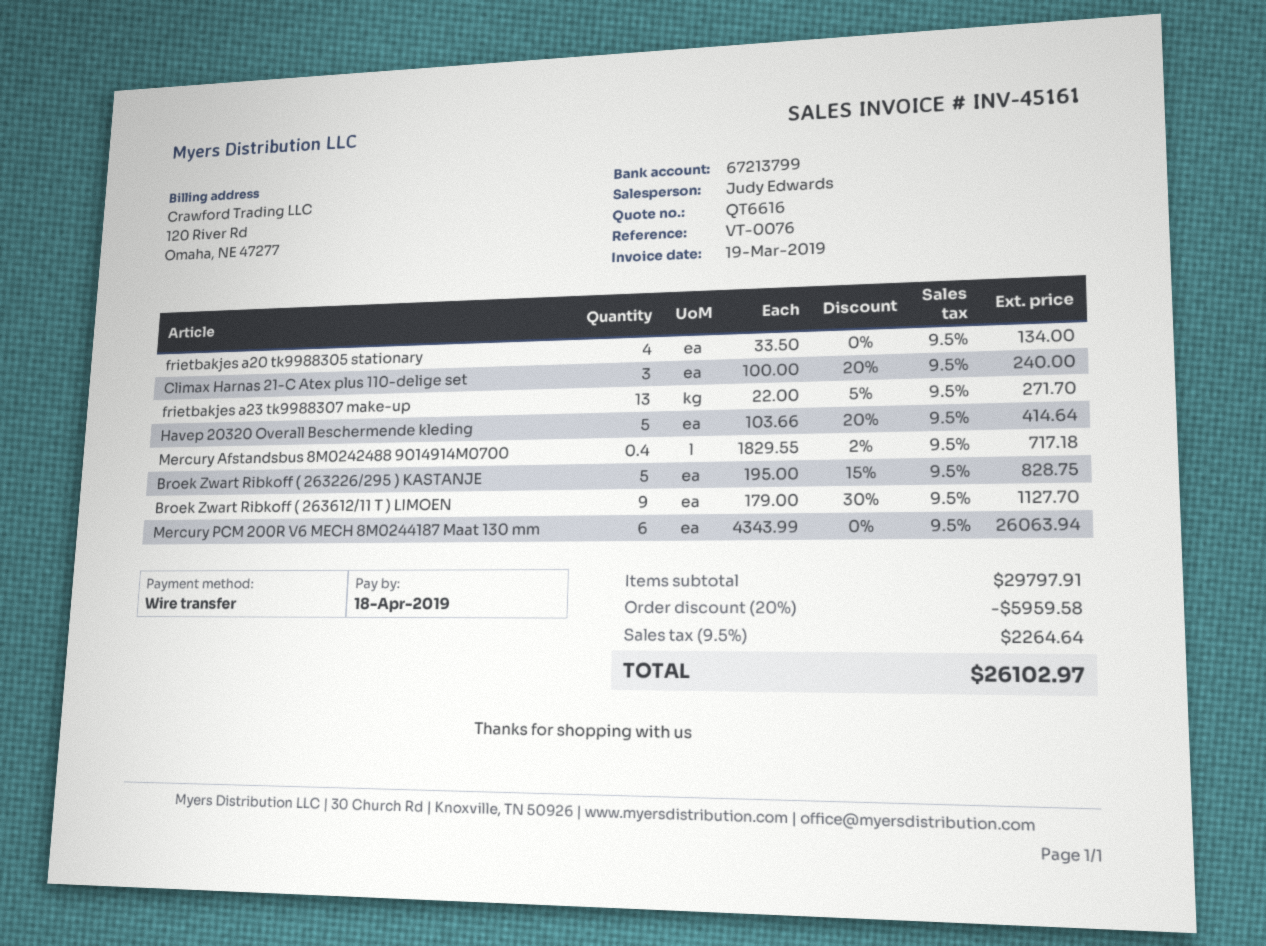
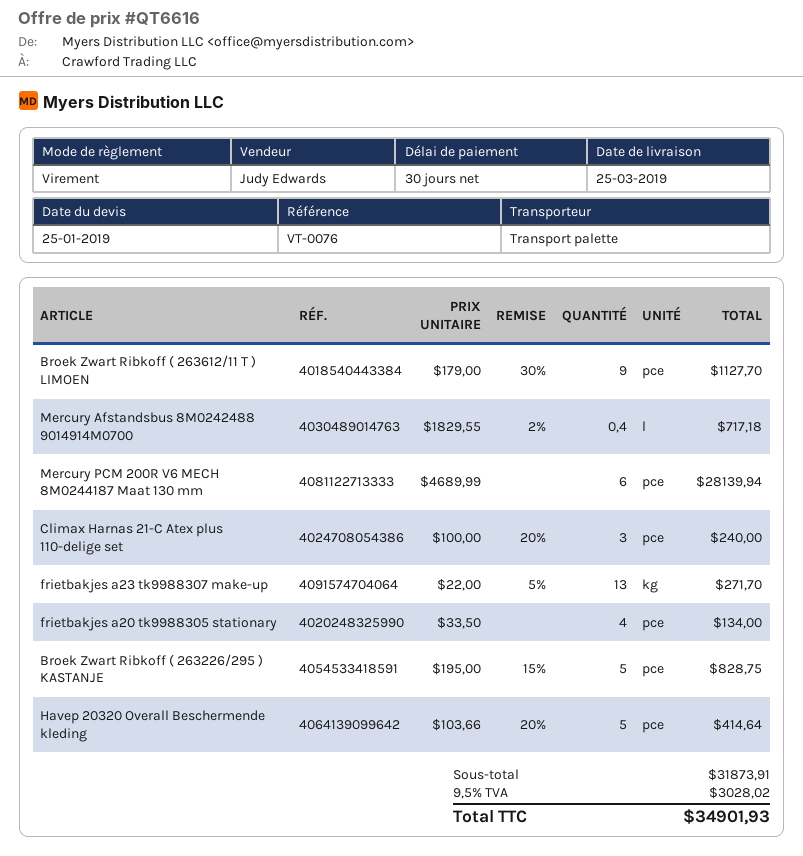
Mercury PCM 200R V6 MECH 8M0244187 Maat 130 mm: 6 x 4343.99 = 26063.94 -> 6 x 4689.99 = 28139.94
subtotal: 29797.91 -> 31873.91
discount: 20% = 5959.58 -> none
tax: 9.5% = 2264.64 -> 9.5% = 3028.02
total: 26102.97 -> 34901.93

